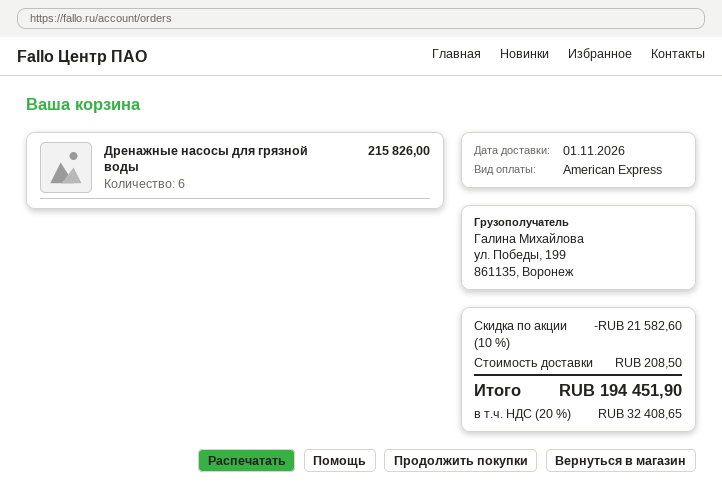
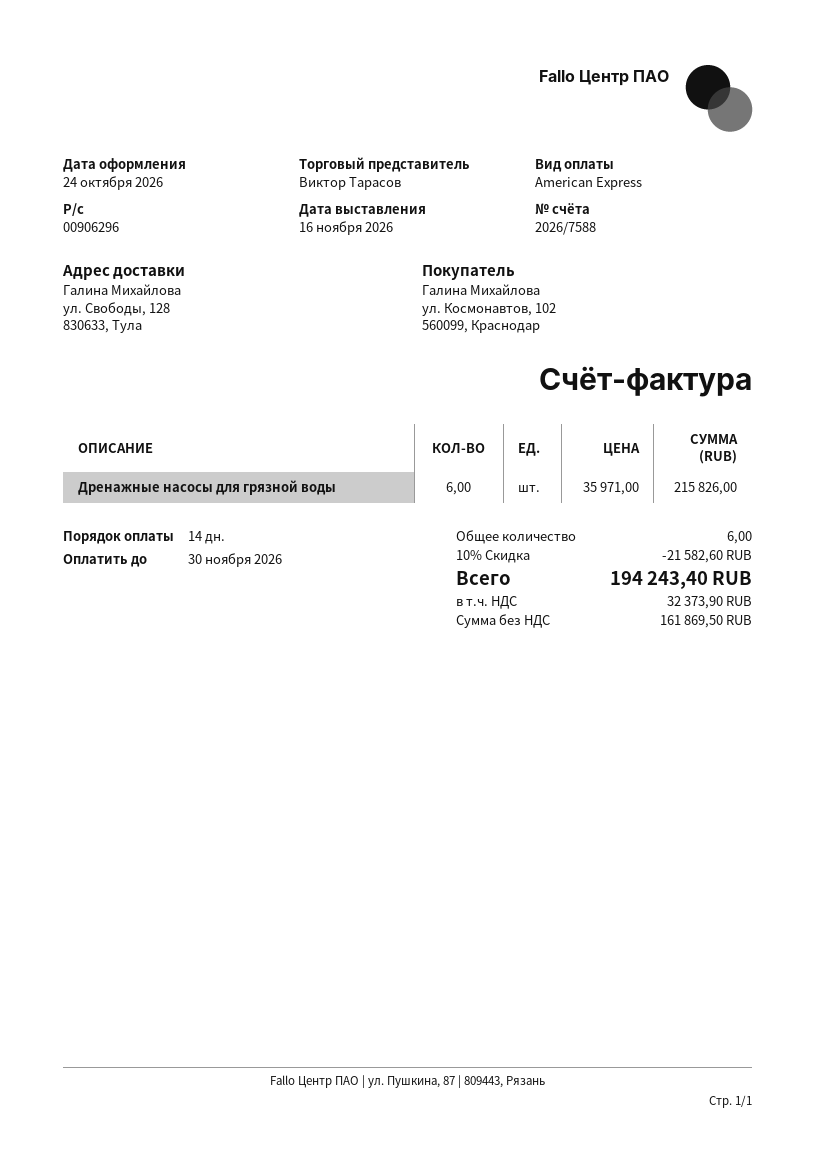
ship to: ул. Победы, 199, 861135, Воронеж -> ул. Свободы, 128, 830633, Тула
shipping: 208.50 -> none
tax: 32408.65 -> 32373.90
total: 194451.90 -> 194243.40

